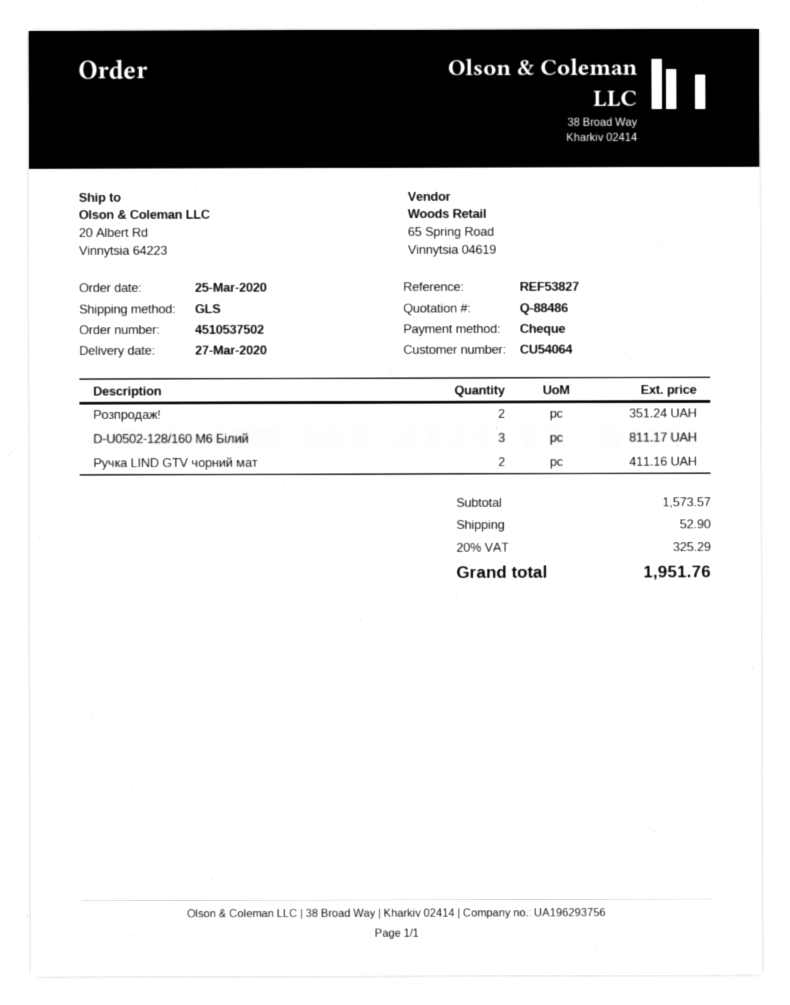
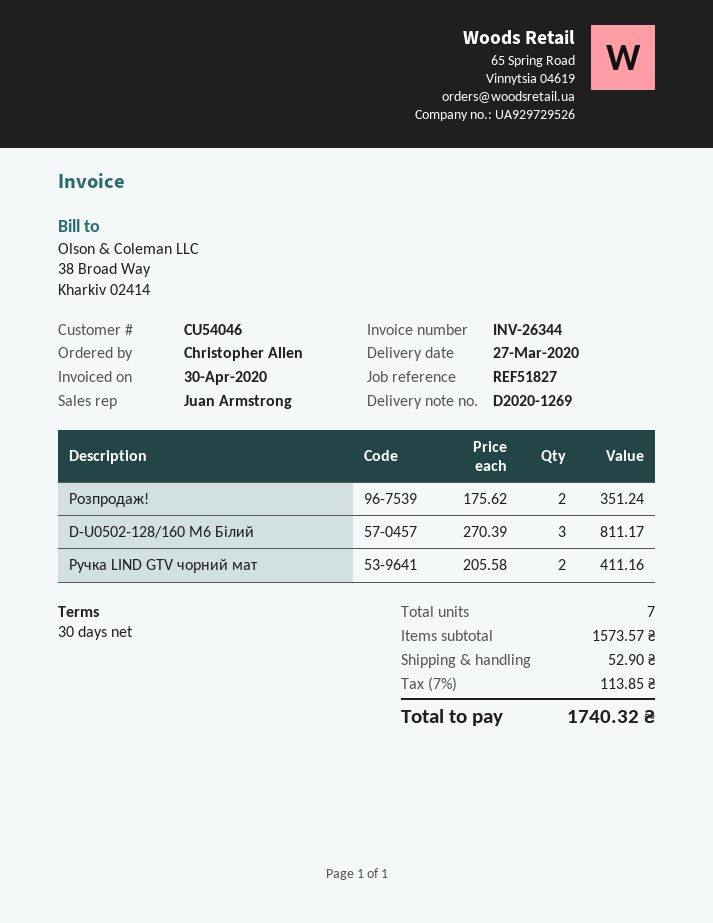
customer number: CU54064 -> CU54046
reference: REF53827 -> REF51827
tax: 20% = 325.29 -> 7% = 113.85
total: 1951.76 -> 1740.32

